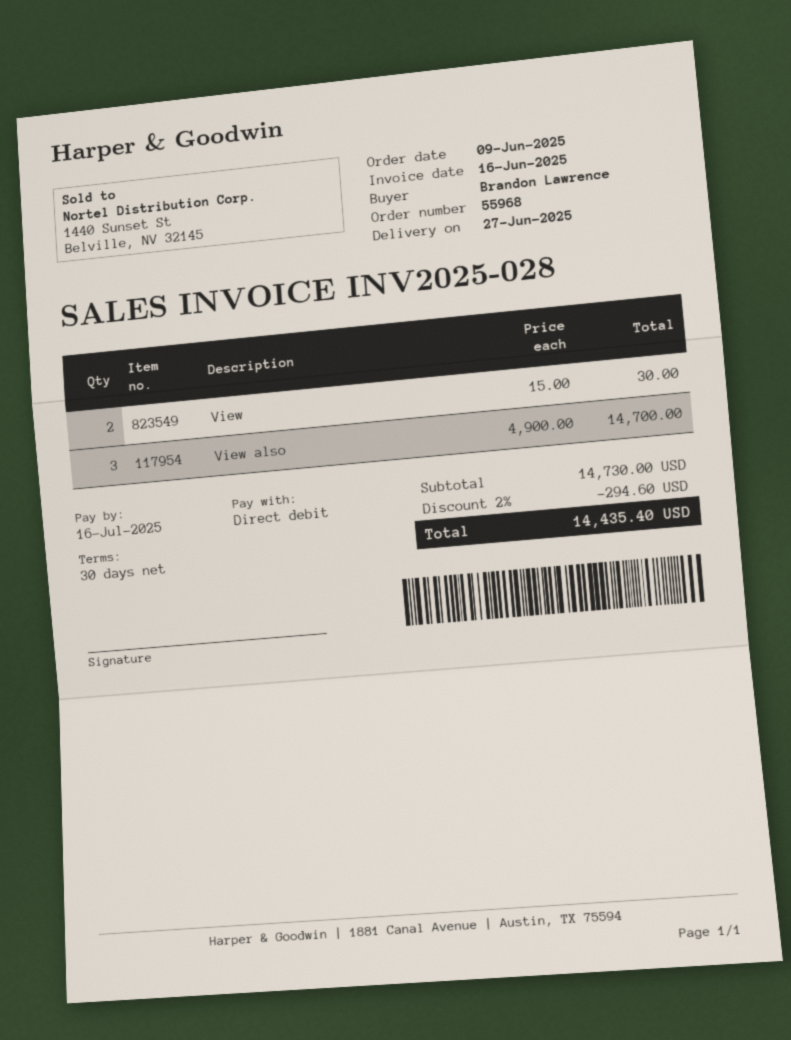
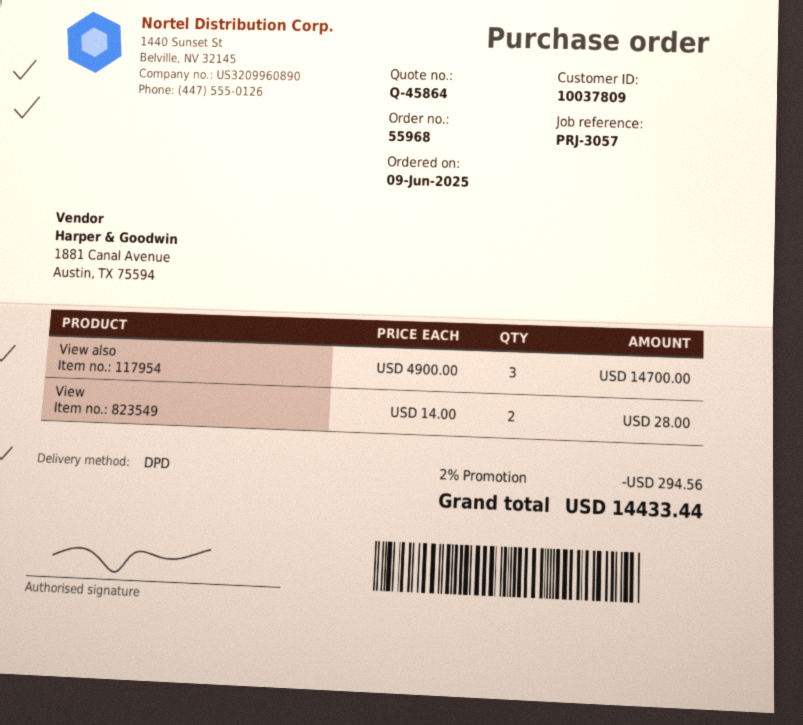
View: 2 x 15.00 = 30.00 -> 2 x 14.00 = 28.00
discount: 2% = 294.60 -> 2% = 294.56
total: 14435.40 -> 14433.44

